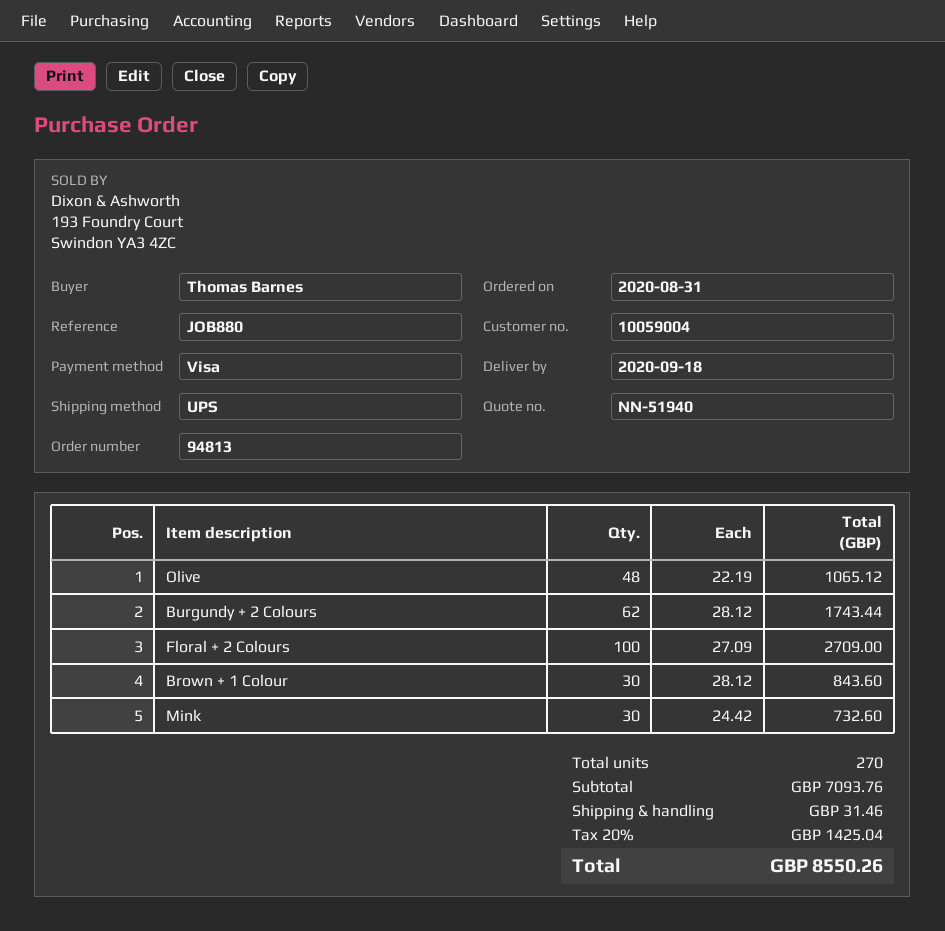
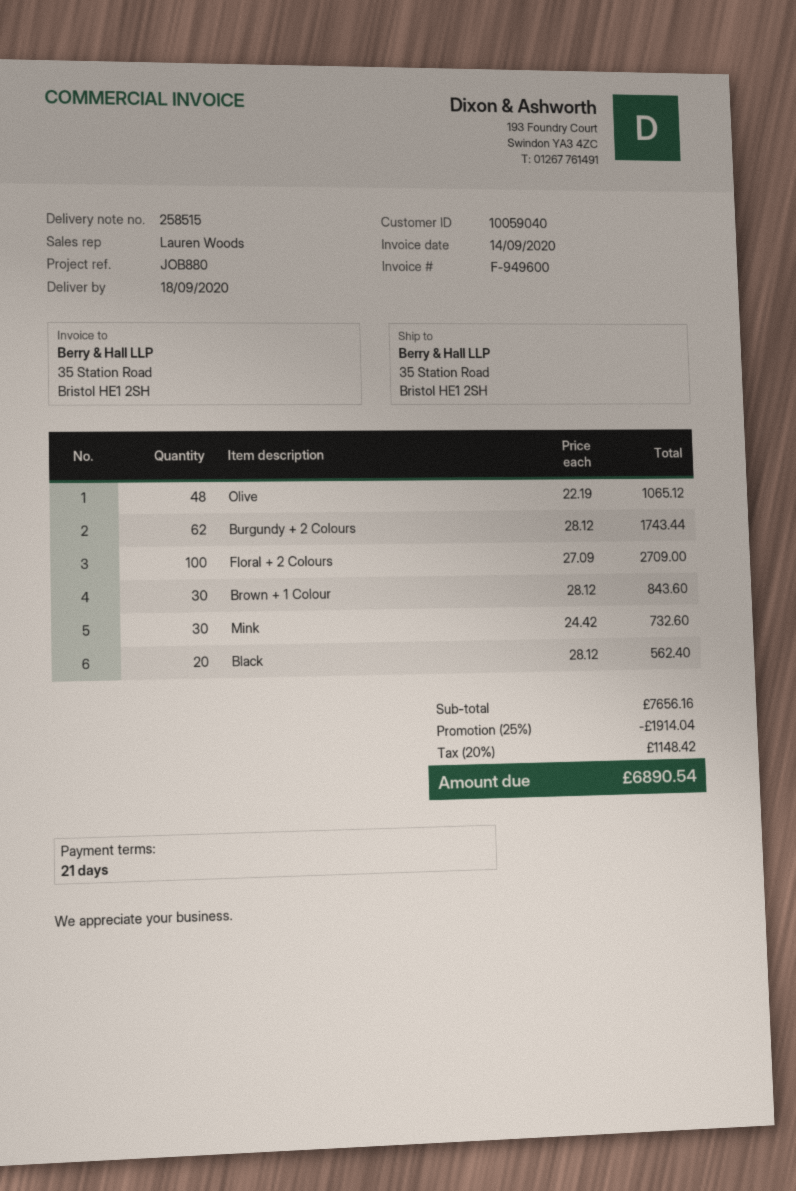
customer number: 10059004 -> 10059040
Black: none -> 20 x 28.12 = 562.40
subtotal: 7093.76 -> 7656.16
discount: none -> 25% = 1914.04
shipping: 31.46 -> none
tax: 20% = 1425.04 -> 20% = 1148.42
total: 8550.26 -> 6890.54

